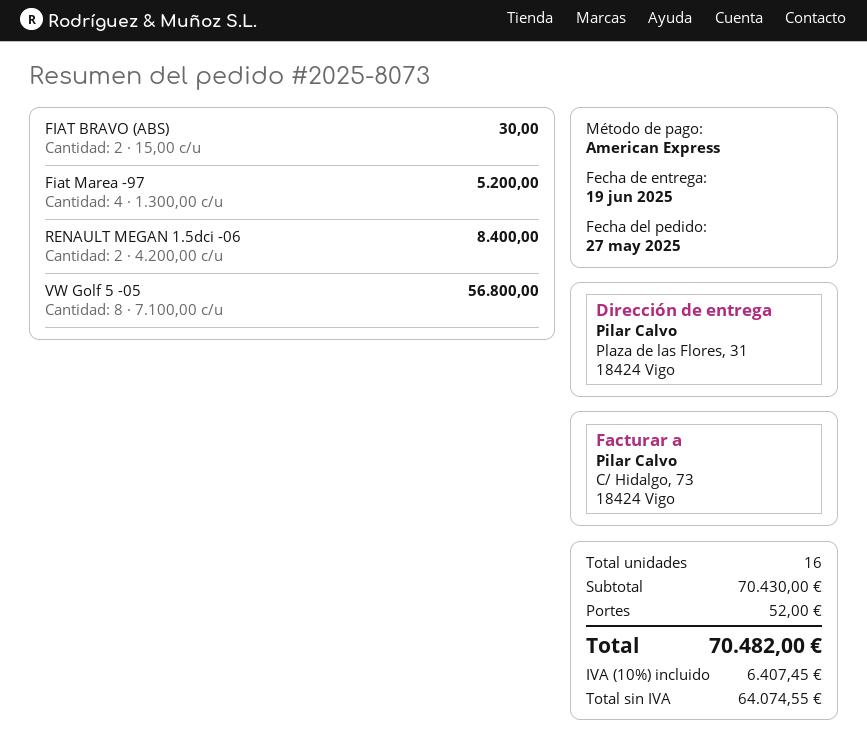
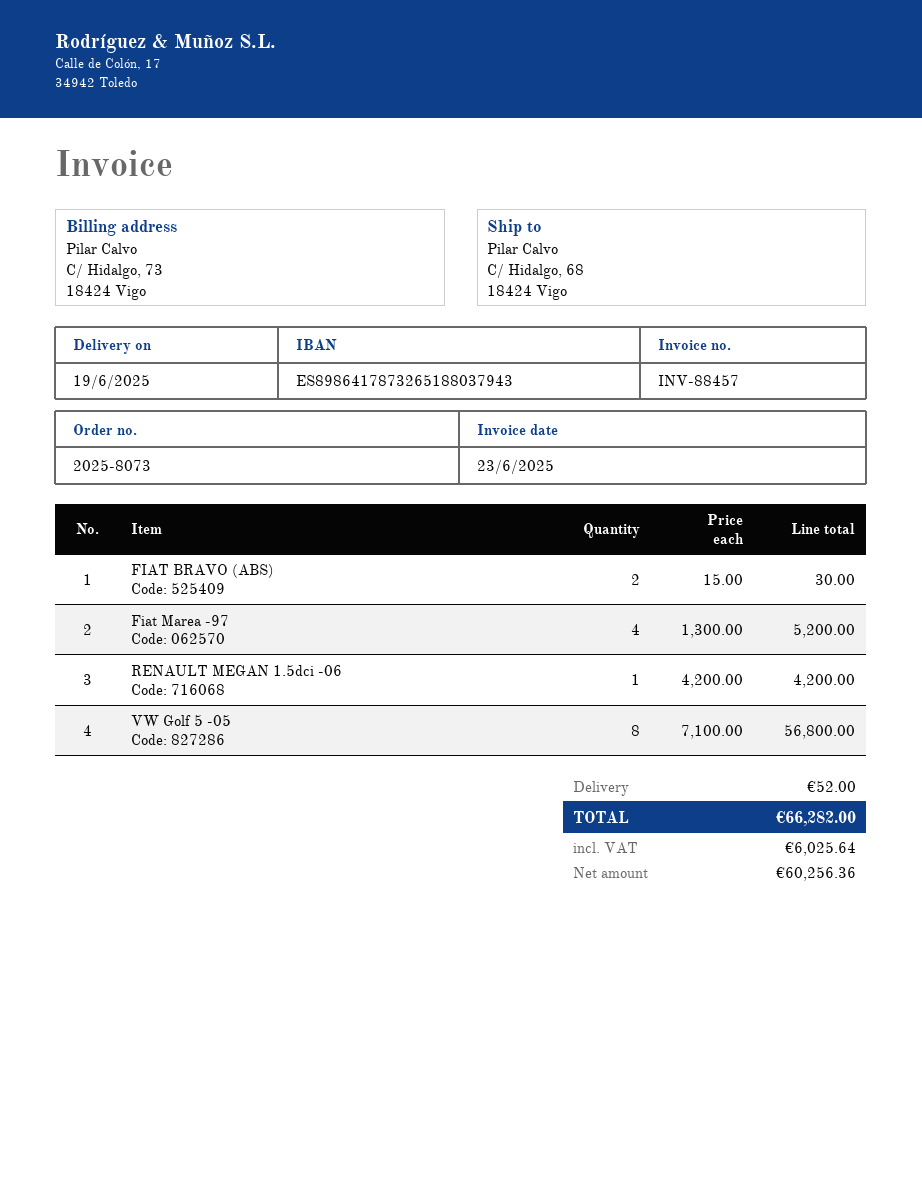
ship to: Plaza de las Flores, 31, 18424 Vigo -> C/ Hidalgo, 68, 18424 Vigo
RENAULT MEGAN 1.5dci -06: 2 x 4200.00 = 8400.00 -> 1 x 4200.00 = 4200.00
net: 64074.55 -> 60256.36
tax: 6407.45 -> 6025.64
total: 70482.00 -> 66282.00

